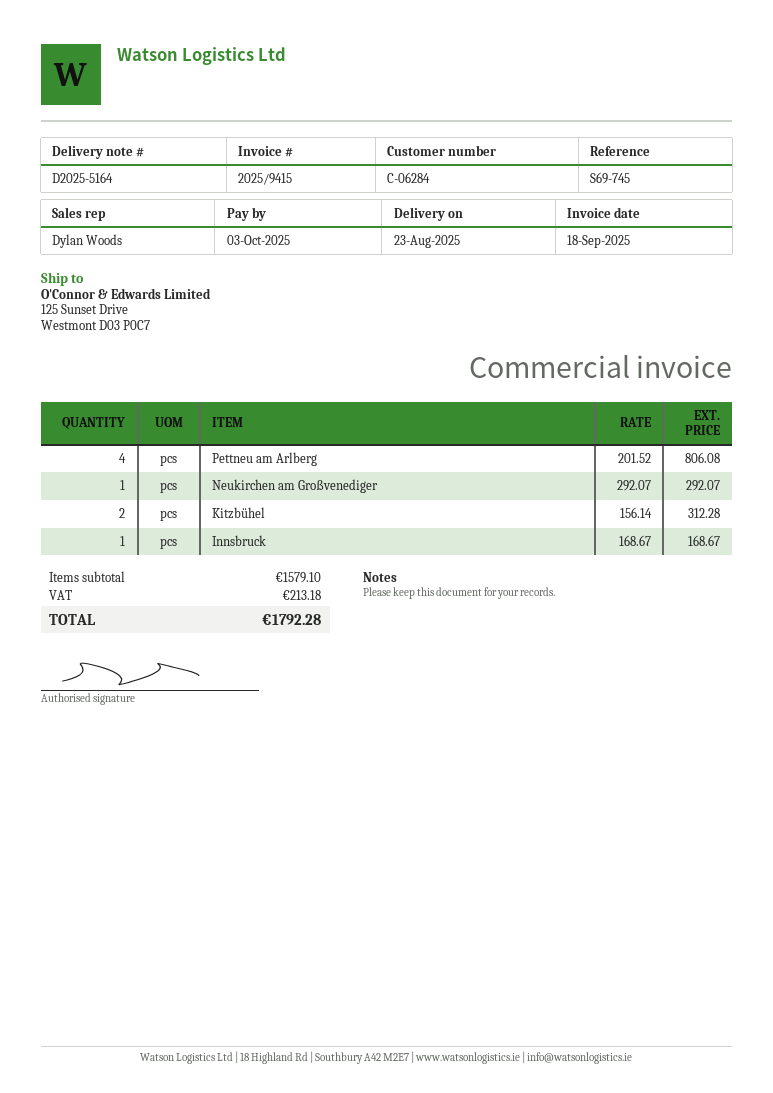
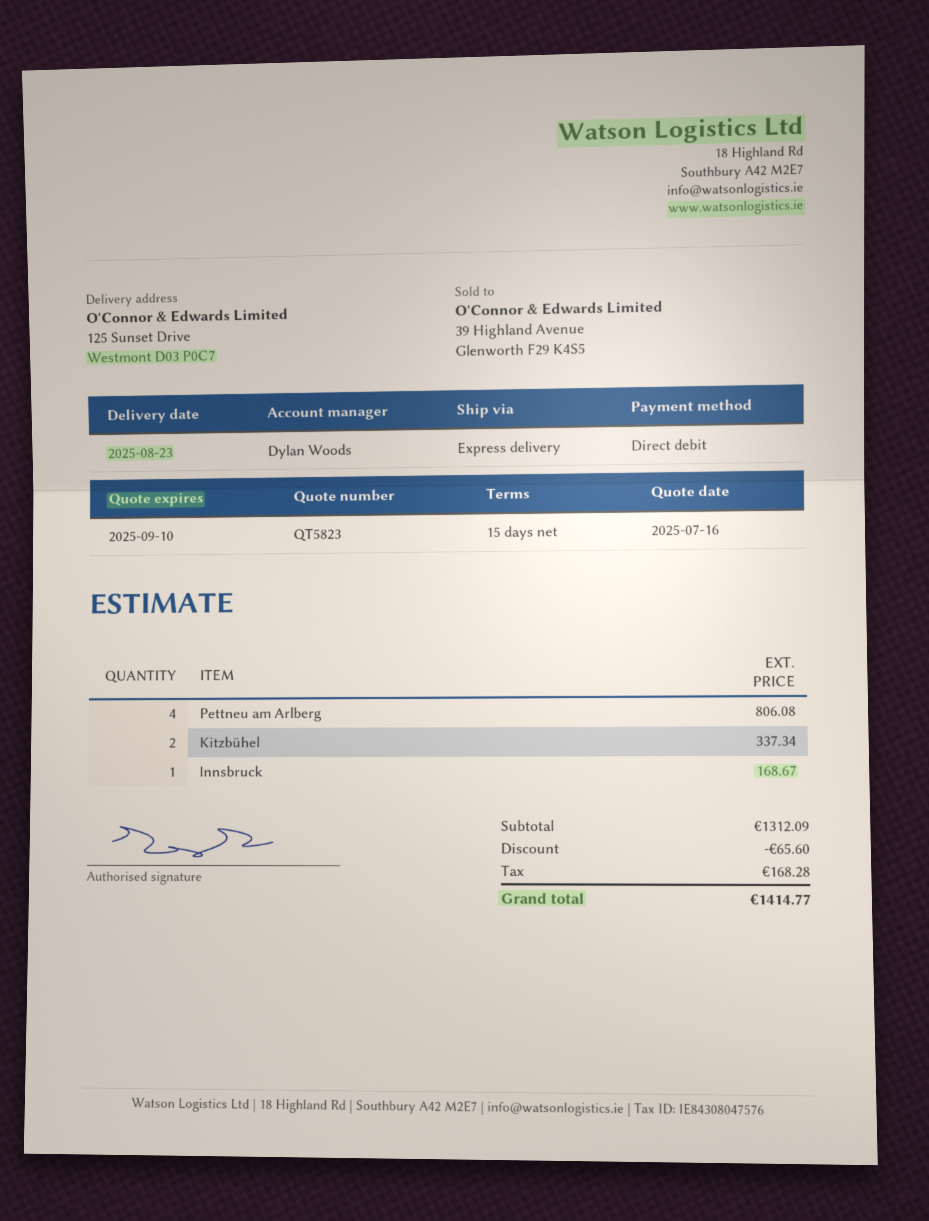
Neukirchen am Großvenediger: 1 for 292.07 -> none
Kitzbühel: 2 for 312.28 -> 2 for 337.34
subtotal: 1579.10 -> 1312.09
discount: none -> 65.60
tax: 213.18 -> 168.28
total: 1792.28 -> 1414.77

